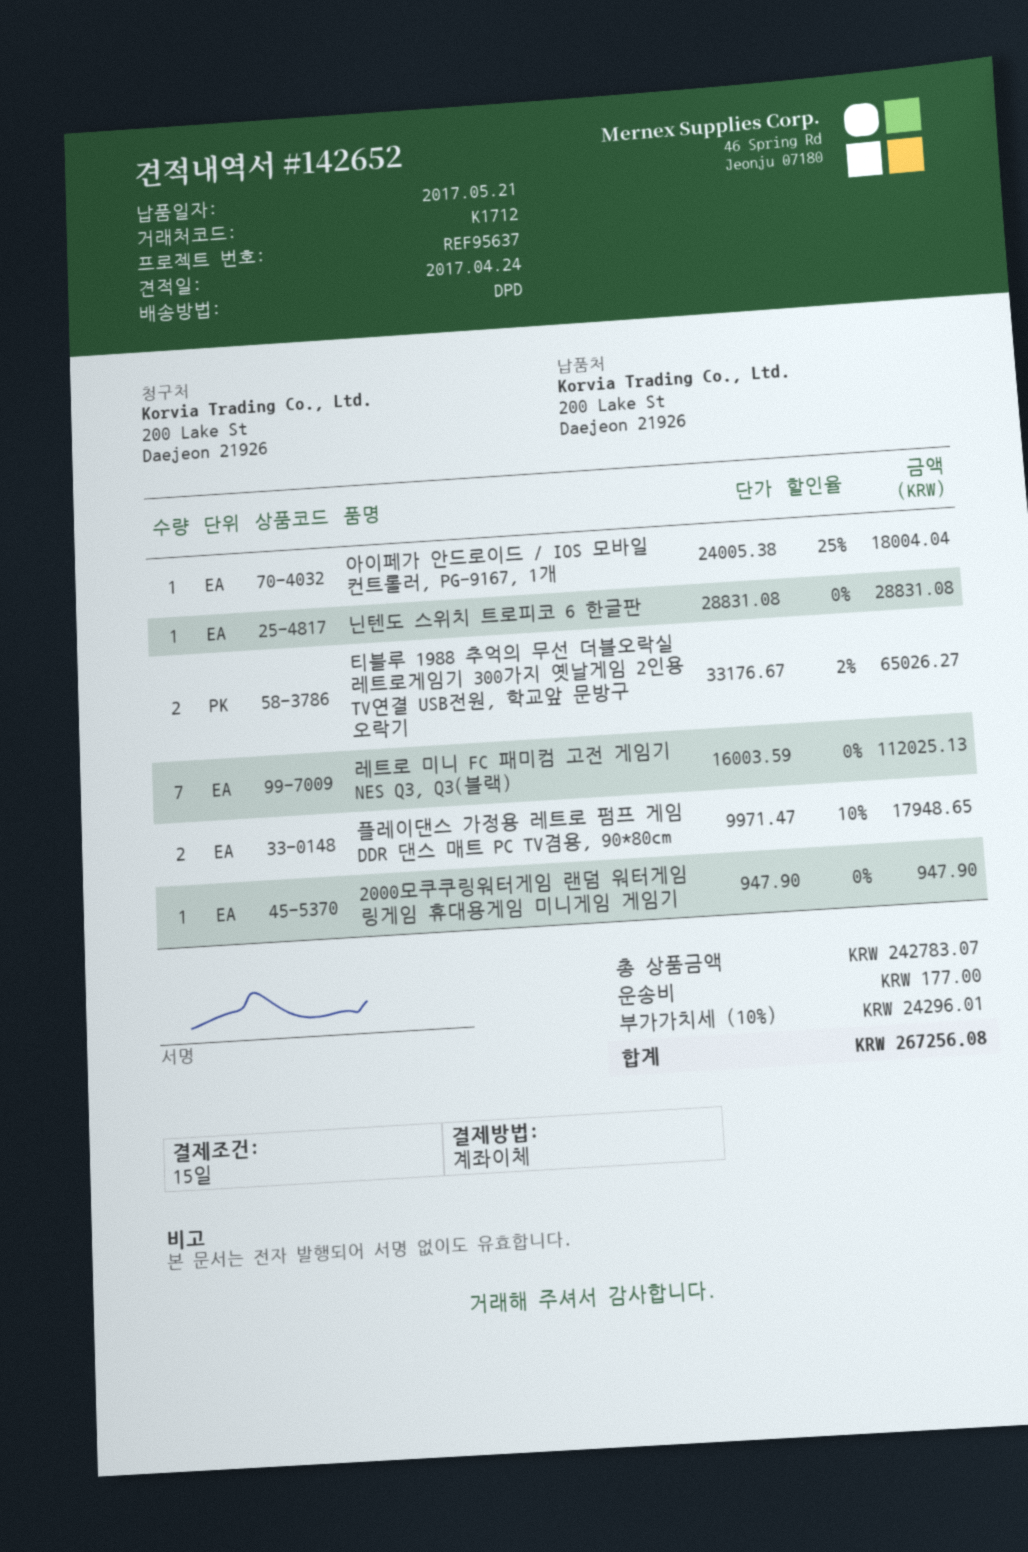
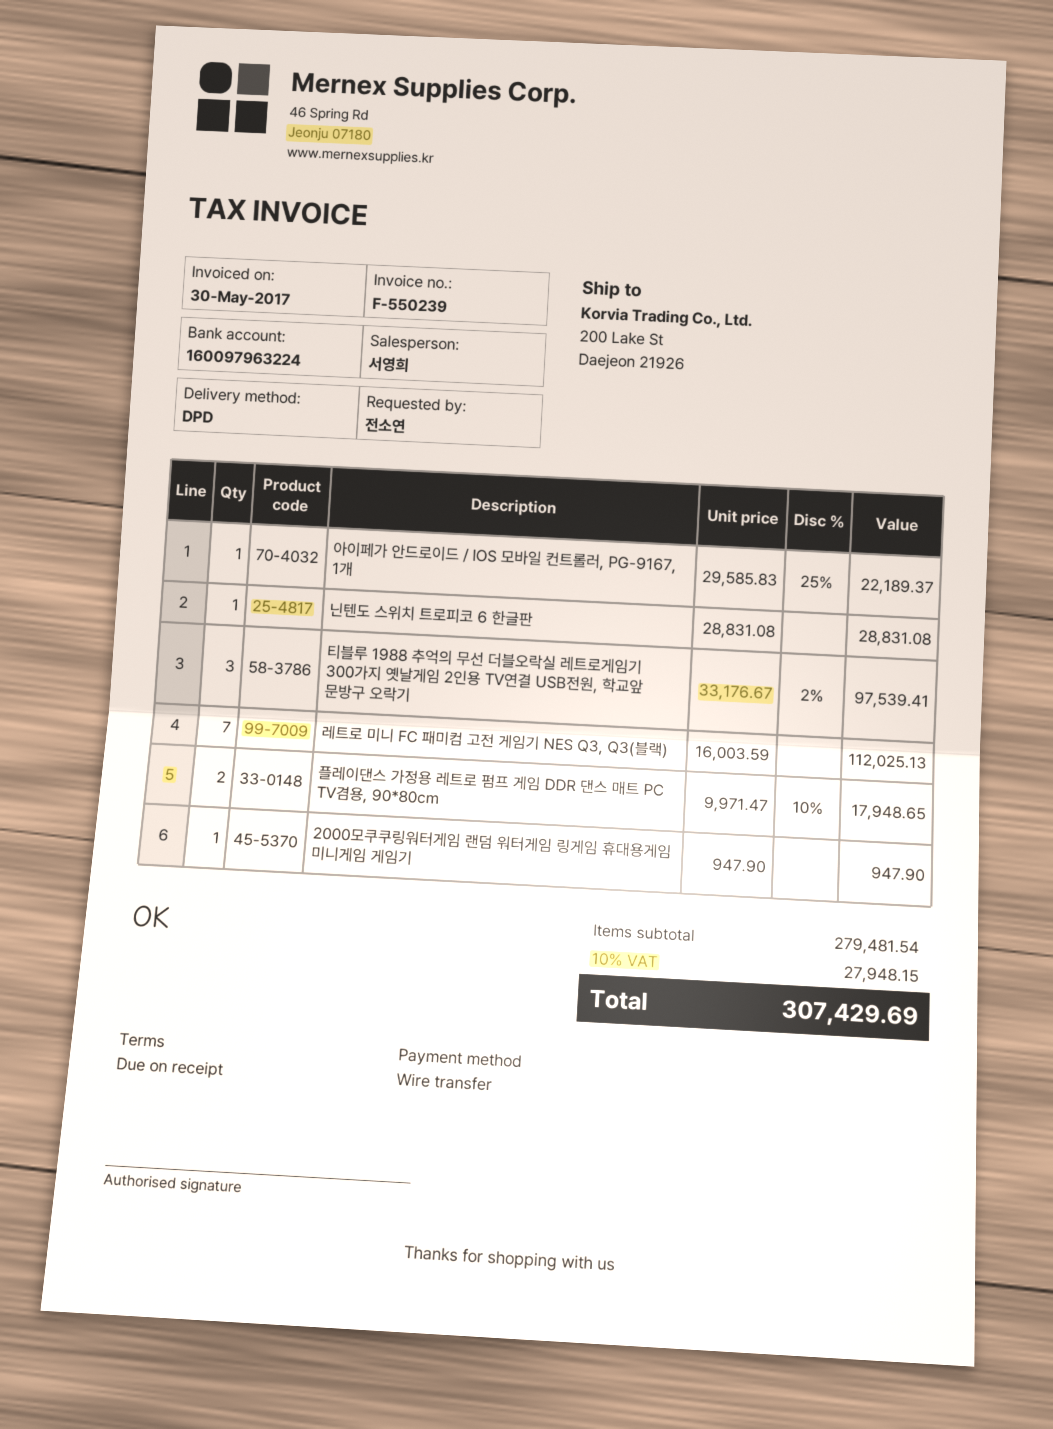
payment terms: 15 days -> on receipt
아이페가 안드로이드 / IOS 모바일 컨트롤러, PG-9167, 1개: 1 x 24005.38 - 25% = 18004.04 -> 1 x 29585.83 - 25% = 22189.37
티블루 1988 추억의 무선 더블오락실 레트로게임기 300가지 옛날게임 2인용 TV연결 USB전원, 학교앞 문방구 오락기: 2 x 33176.67 - 2% = 65026.27 -> 3 x 33176.67 - 2% = 97539.41
subtotal: 242783.07 -> 279481.54
shipping: 177.00 -> none
tax: 10% = 24296.01 -> 10% = 27948.15
total: 267256.08 -> 307429.69

